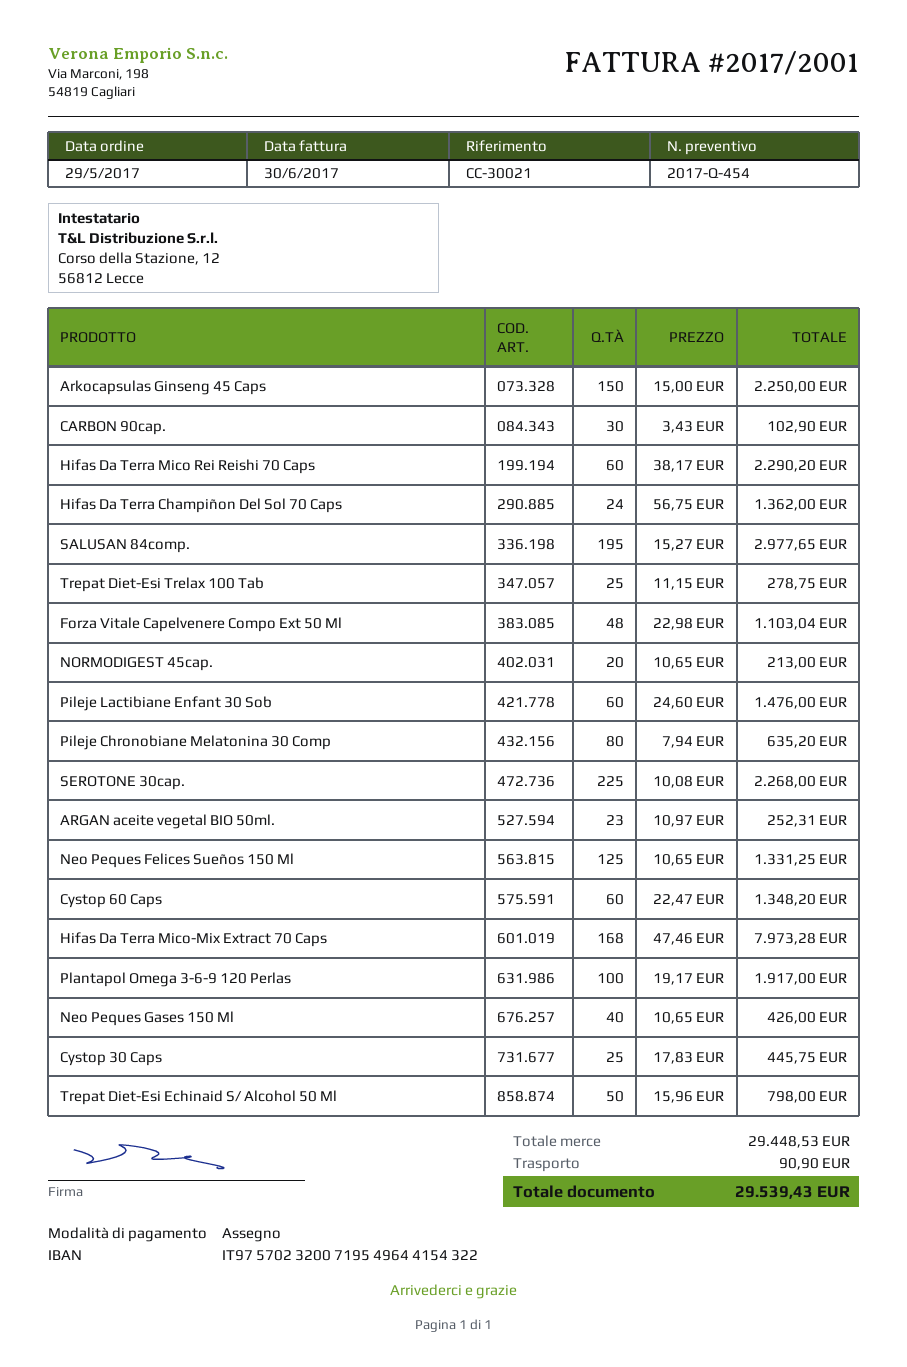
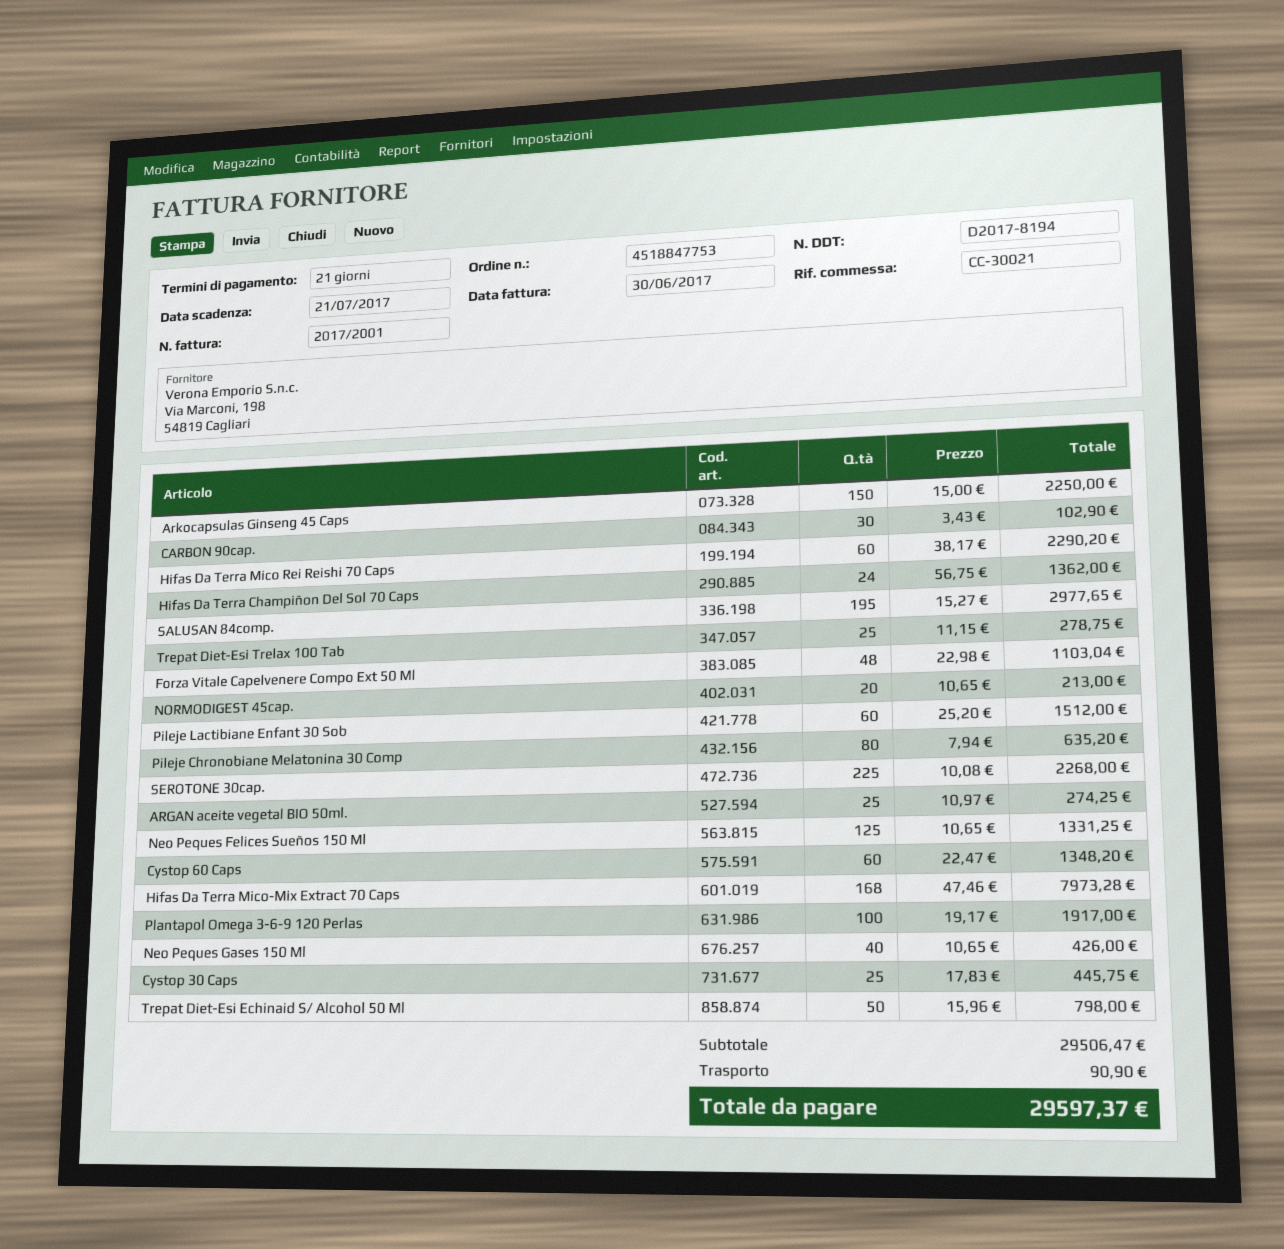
Pileje Lactibiane Enfant 30 Sob: 60 x 24.60 = 1476.00 -> 60 x 25.20 = 1512.00
ARGAN aceite vegetal BIO 50ml.: 23 x 10.97 = 252.31 -> 25 x 10.97 = 274.25
subtotal: 29448.53 -> 29506.47
total: 29539.43 -> 29597.37

